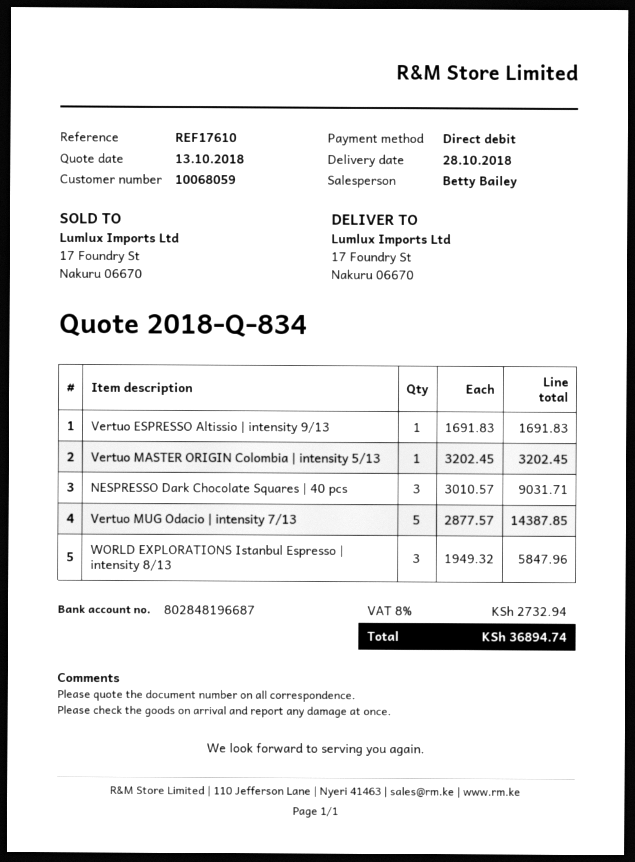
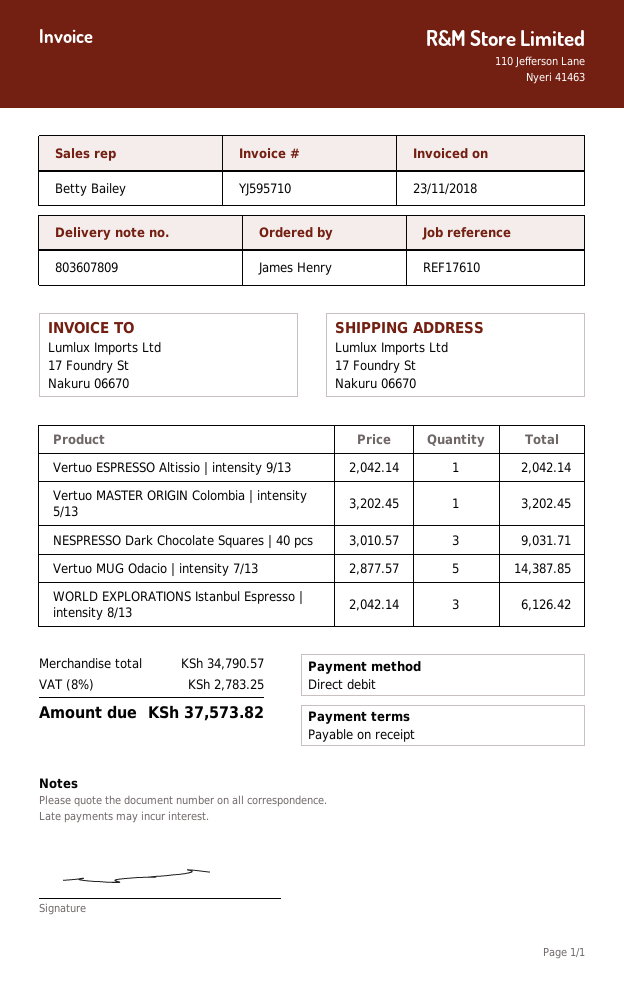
Vertuo ESPRESSO Altissio | intensity 9/13: 1 x 1691.83 = 1691.83 -> 1 x 2042.14 = 2042.14
WORLD EXPLORATIONS Istanbul Espresso | intensity 8/13: 3 x 1949.32 = 5847.96 -> 3 x 2042.14 = 6126.42
tax: 8% = 2732.94 -> 8% = 2783.25
total: 36894.74 -> 37573.82

